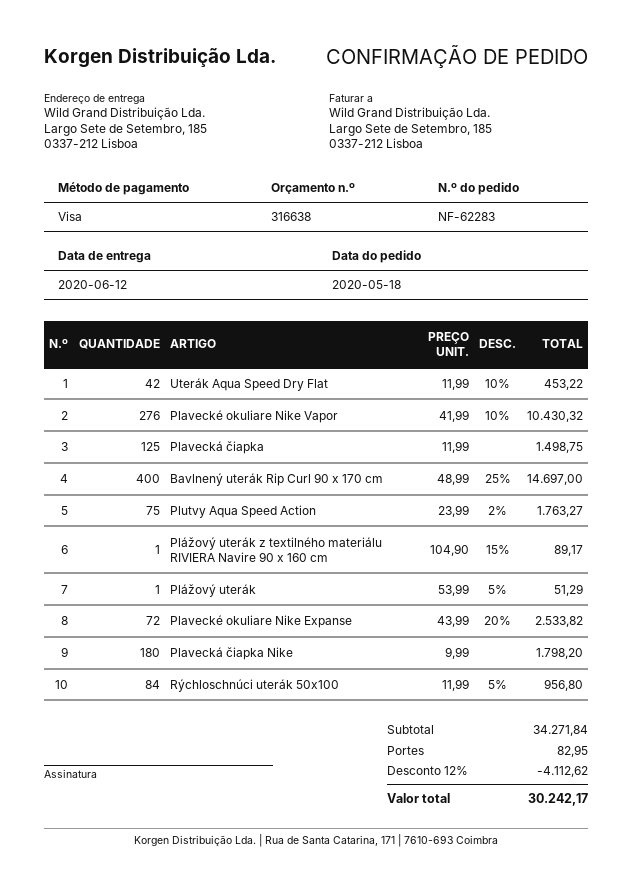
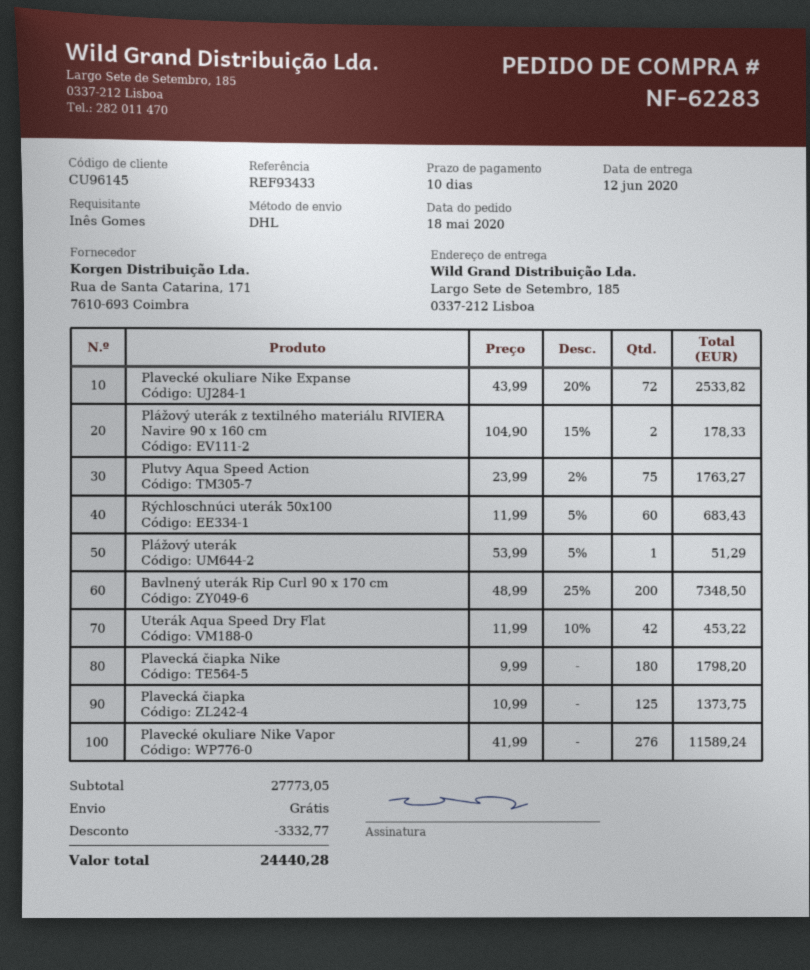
Plavecké okuliare Nike Vapor: 276 x 41.99 - 10% = 10430.32 -> 276 x 41.99 = 11589.24
Plavecká čiapka: 125 x 11.99 = 1498.75 -> 125 x 10.99 = 1373.75
Bavlnený uterák Rip Curl 90 x 170 cm: 400 x 48.99 - 25% = 14697.00 -> 200 x 48.99 - 25% = 7348.50
Plážový uterák z textilného materiálu RIVIERA Navire 90 x 160 cm: 1 x 104.90 - 15% = 89.17 -> 2 x 104.90 - 15% = 178.33
Rýchloschnúci uterák 50x100: 84 x 11.99 - 5% = 956.80 -> 60 x 11.99 - 5% = 683.43
subtotal: 34271.84 -> 27773.05
discount: 4112.62 -> 3332.77
shipping: 82.95 -> 0.00
total: 30242.17 -> 24440.28

